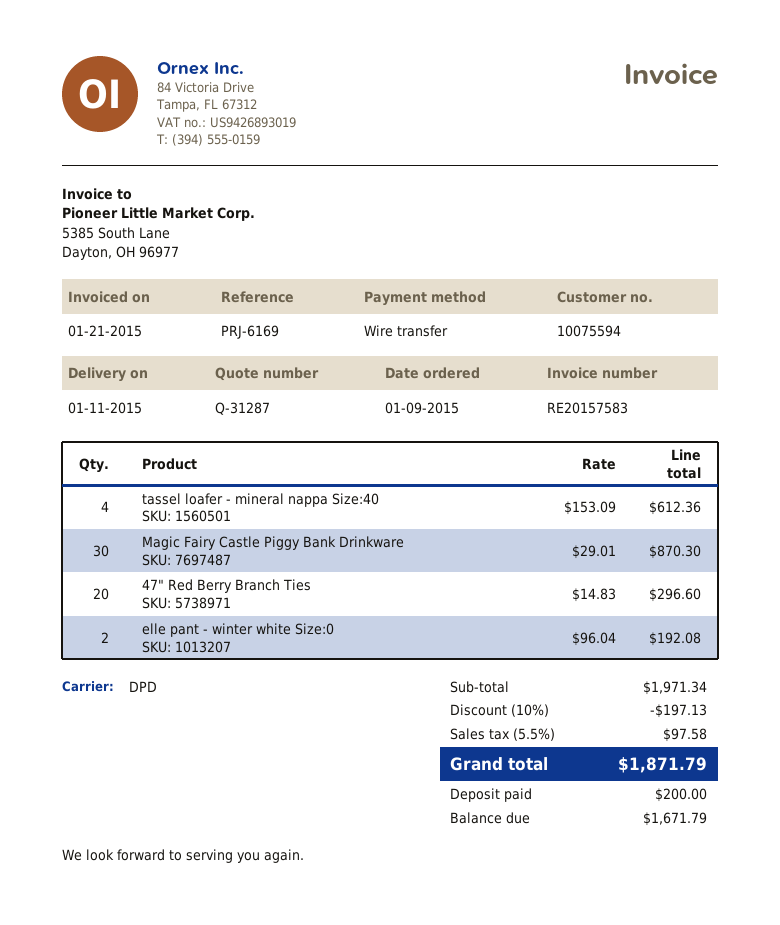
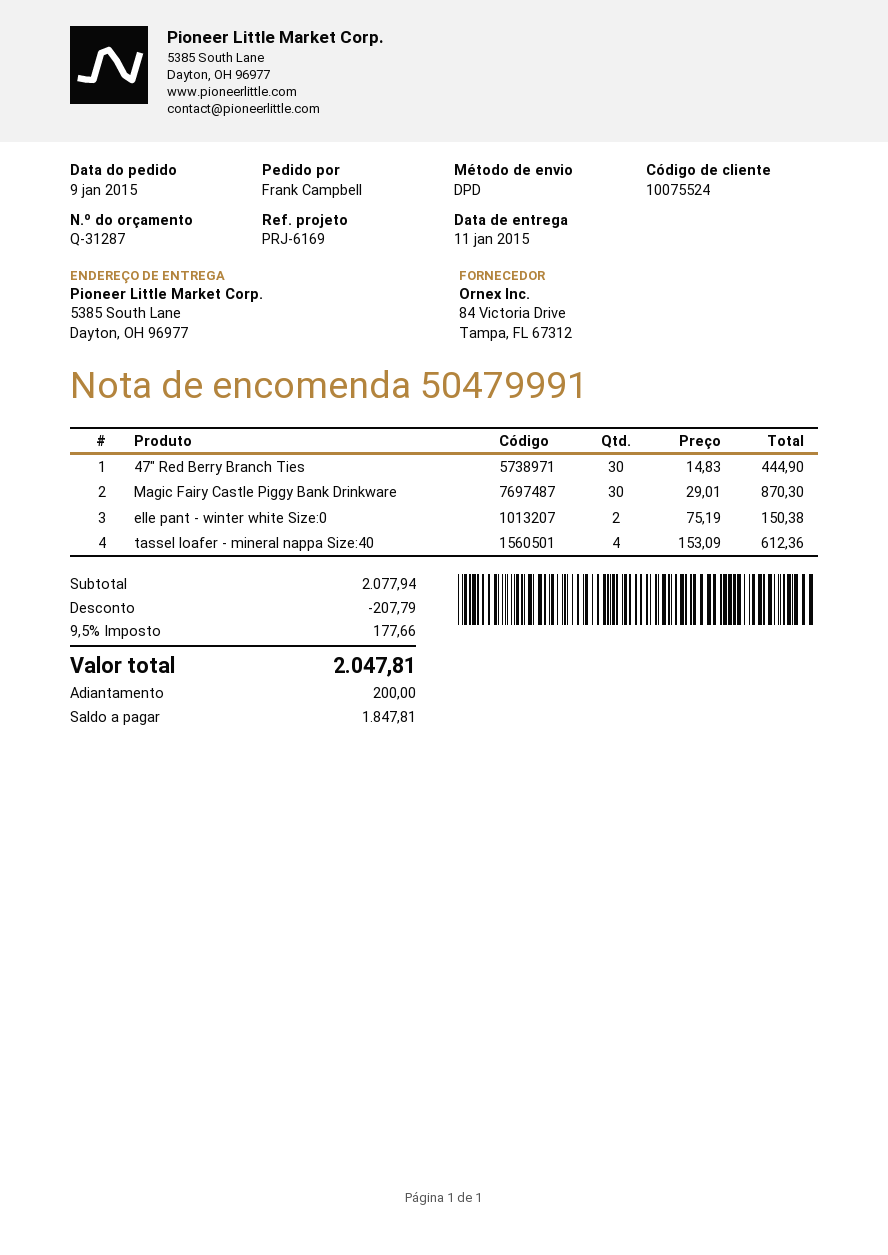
customer number: 10075594 -> 10075524
47" Red Berry Branch Ties: 20 x 14.83 = 296.60 -> 30 x 14.83 = 444.90
elle pant - winter white Size:0: 2 x 96.04 = 192.08 -> 2 x 75.19 = 150.38
subtotal: 1971.34 -> 2077.94
discount: 197.13 -> 207.79
tax: 5.5% = 97.58 -> 9.5% = 177.66
total: 1871.79 -> 2047.81
balance: 1671.79 -> 1847.81

